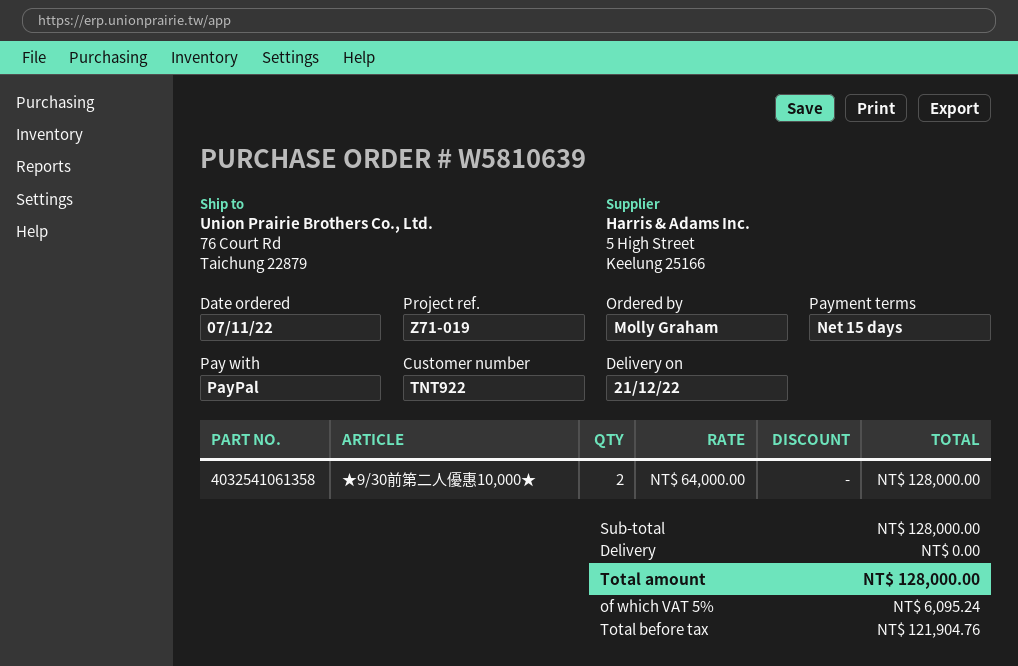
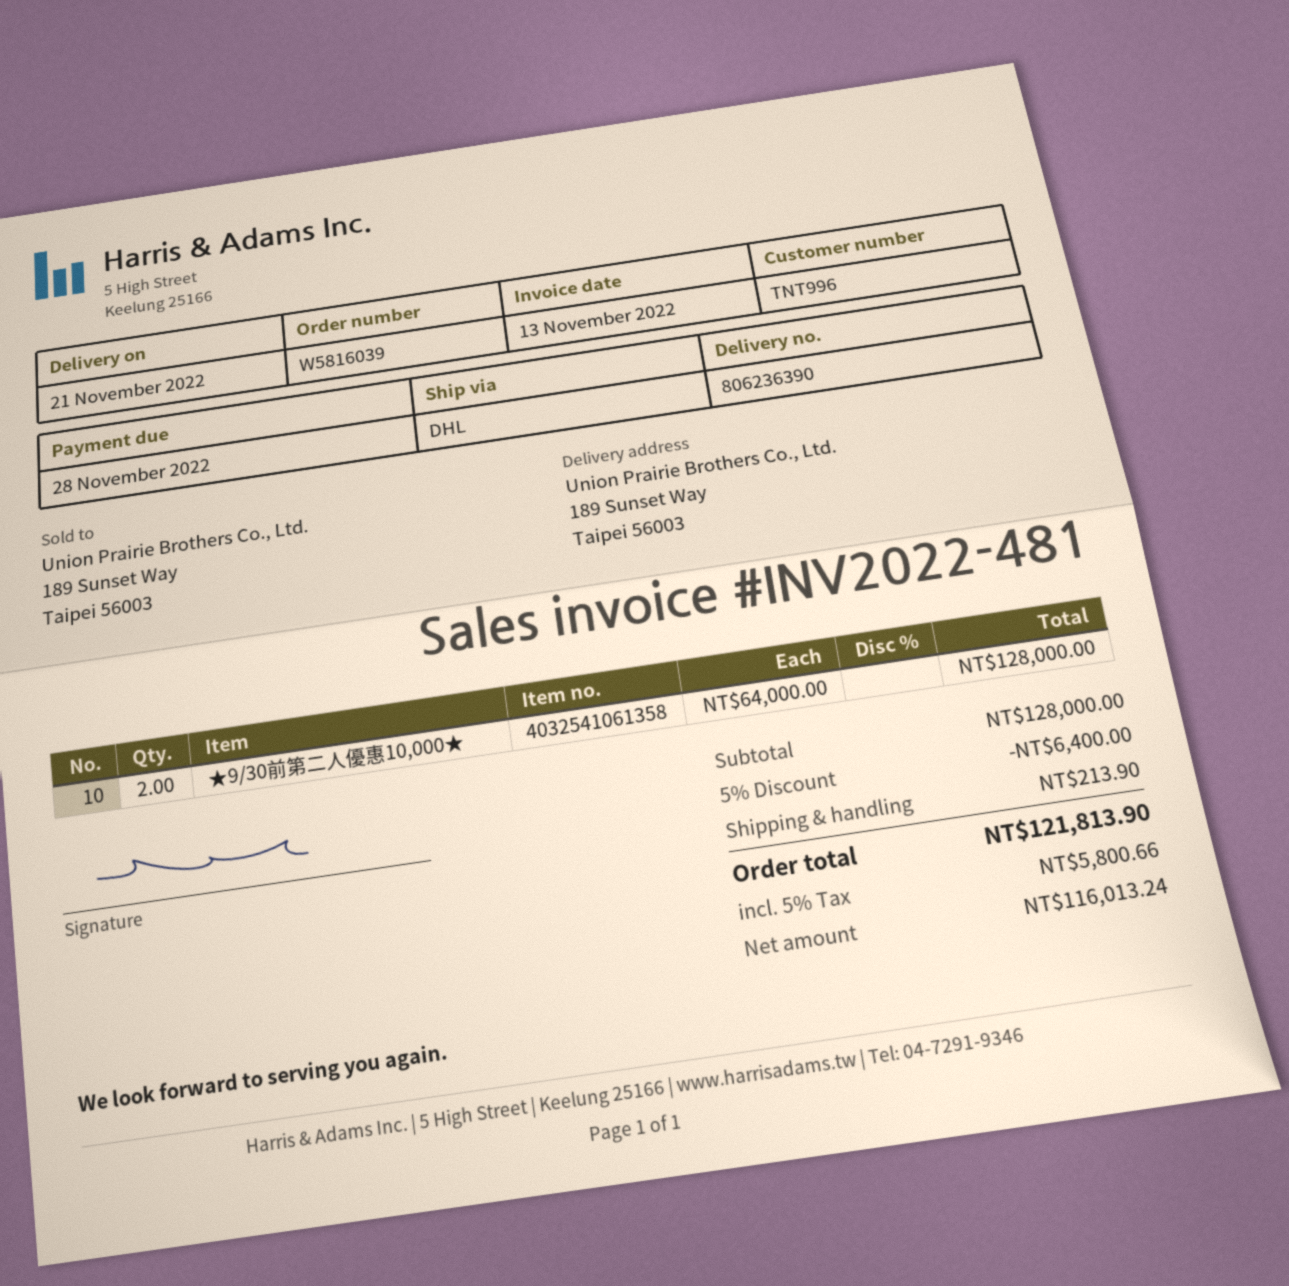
order number: W5810639 -> W5816039
delivery date: 2022-12-21 -> 2022-11-21
customer number: TNT922 -> TNT996
ship to: 76 Court Rd, Taichung 22879 -> 189 Sunset Way, Taipei 56003
discount: none -> 5% = 6400.00
shipping: 0.00 -> 213.90
net: 121904.76 -> 116013.24
tax: 5% = 6095.24 -> 5% = 5800.66
total: 128000.00 -> 121813.90

